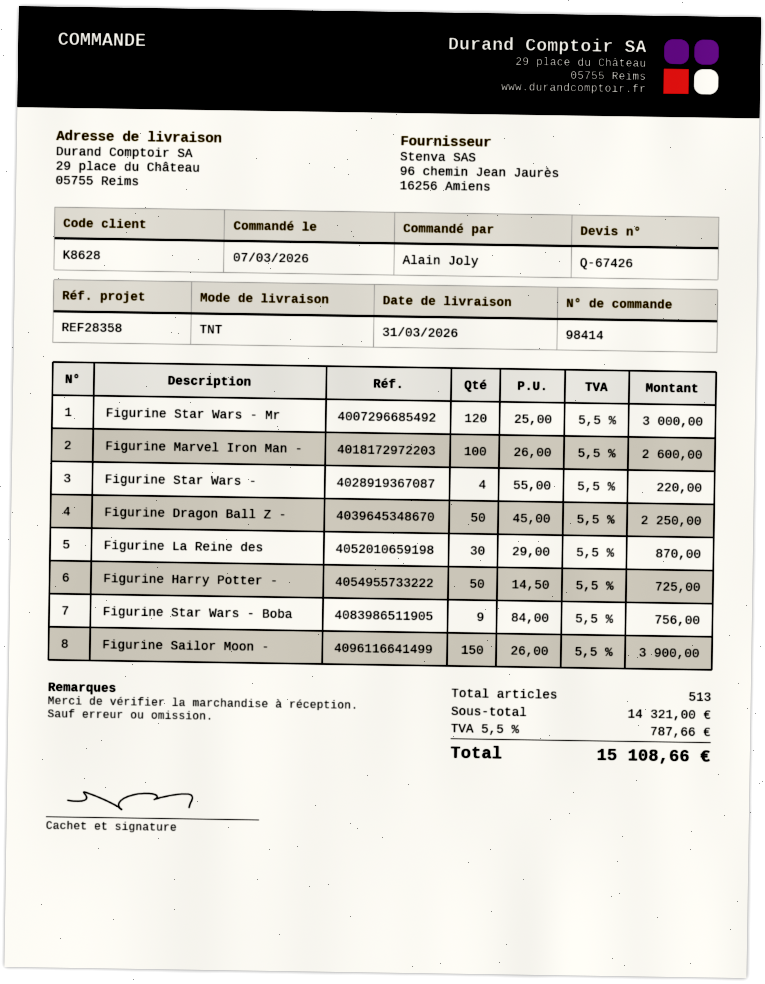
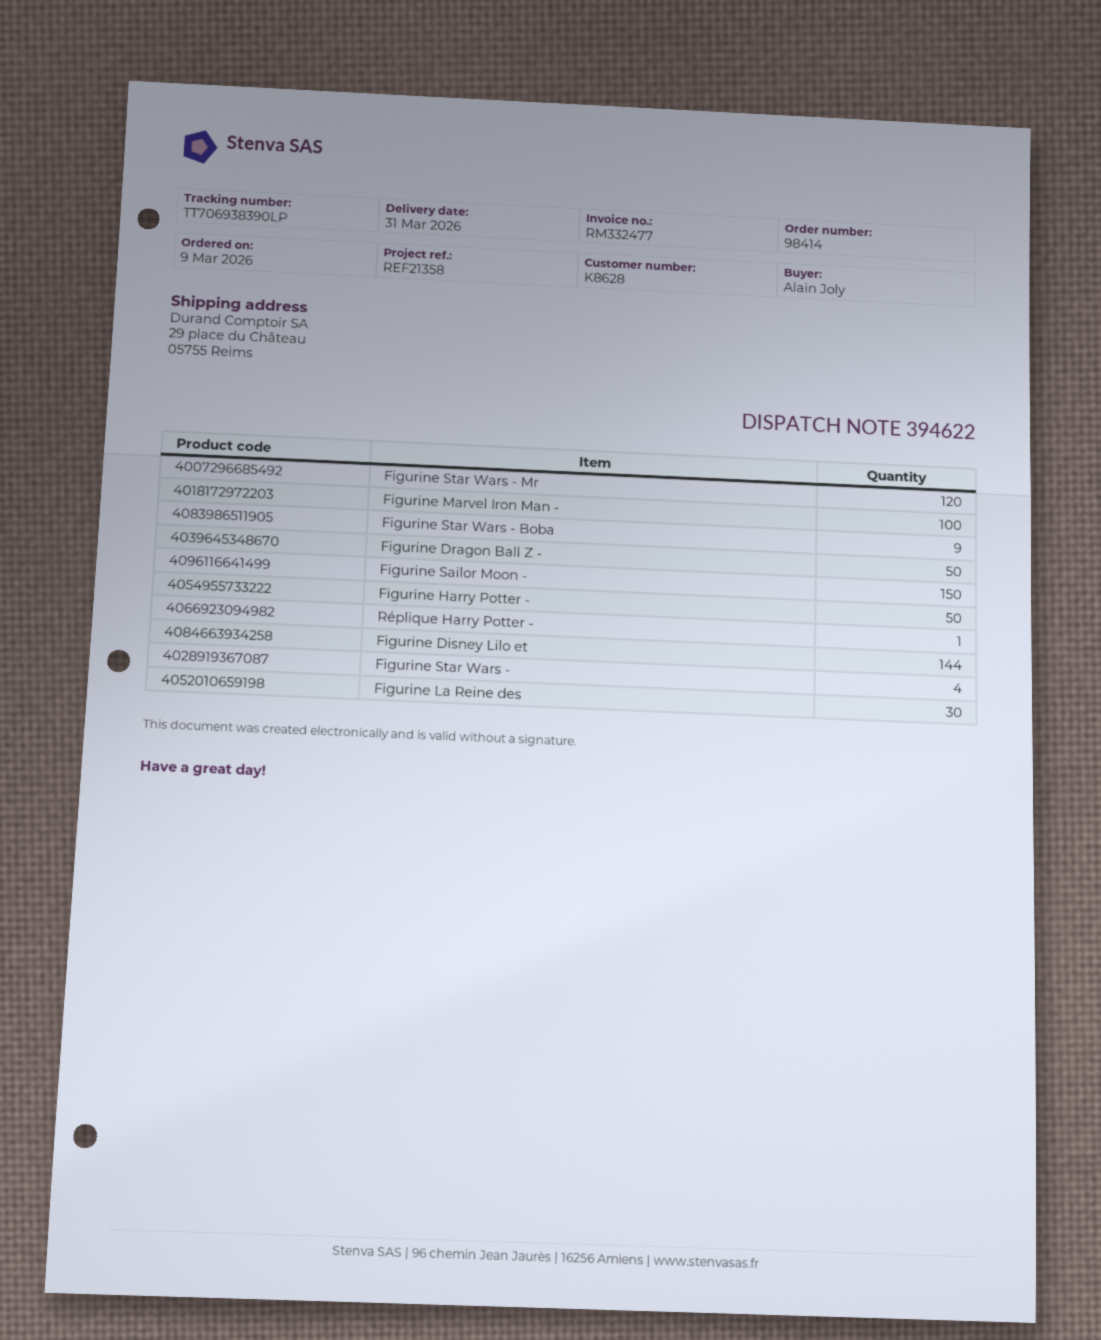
order date: 2026-03-07 -> 2026-03-09
reference: REF28358 -> REF21358
Réplique Harry Potter -: none -> 1
Figurine Disney Lilo et: none -> 144

